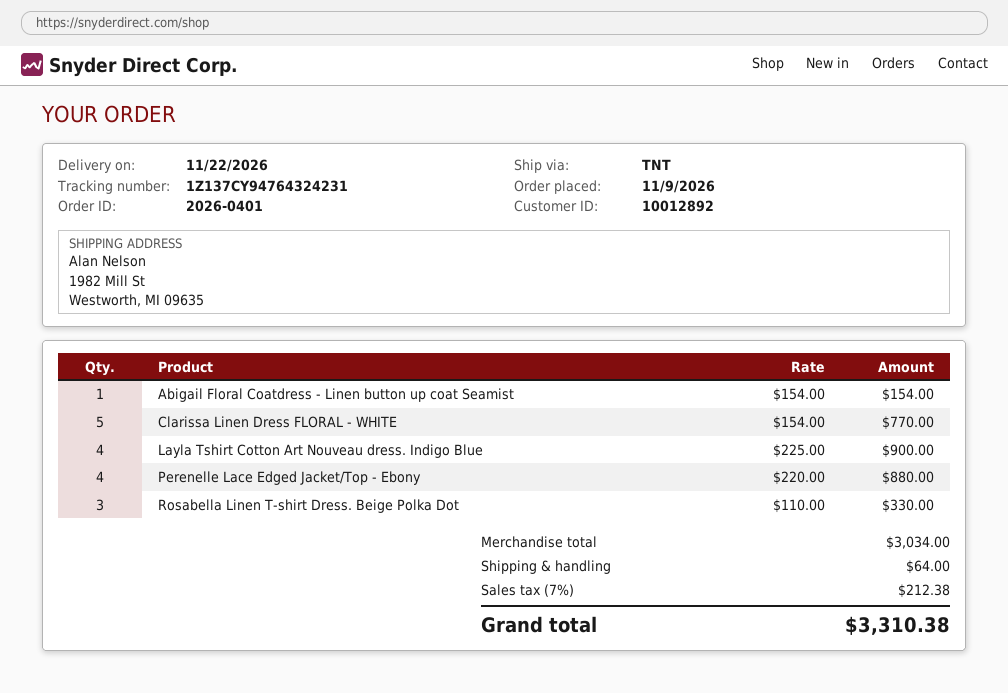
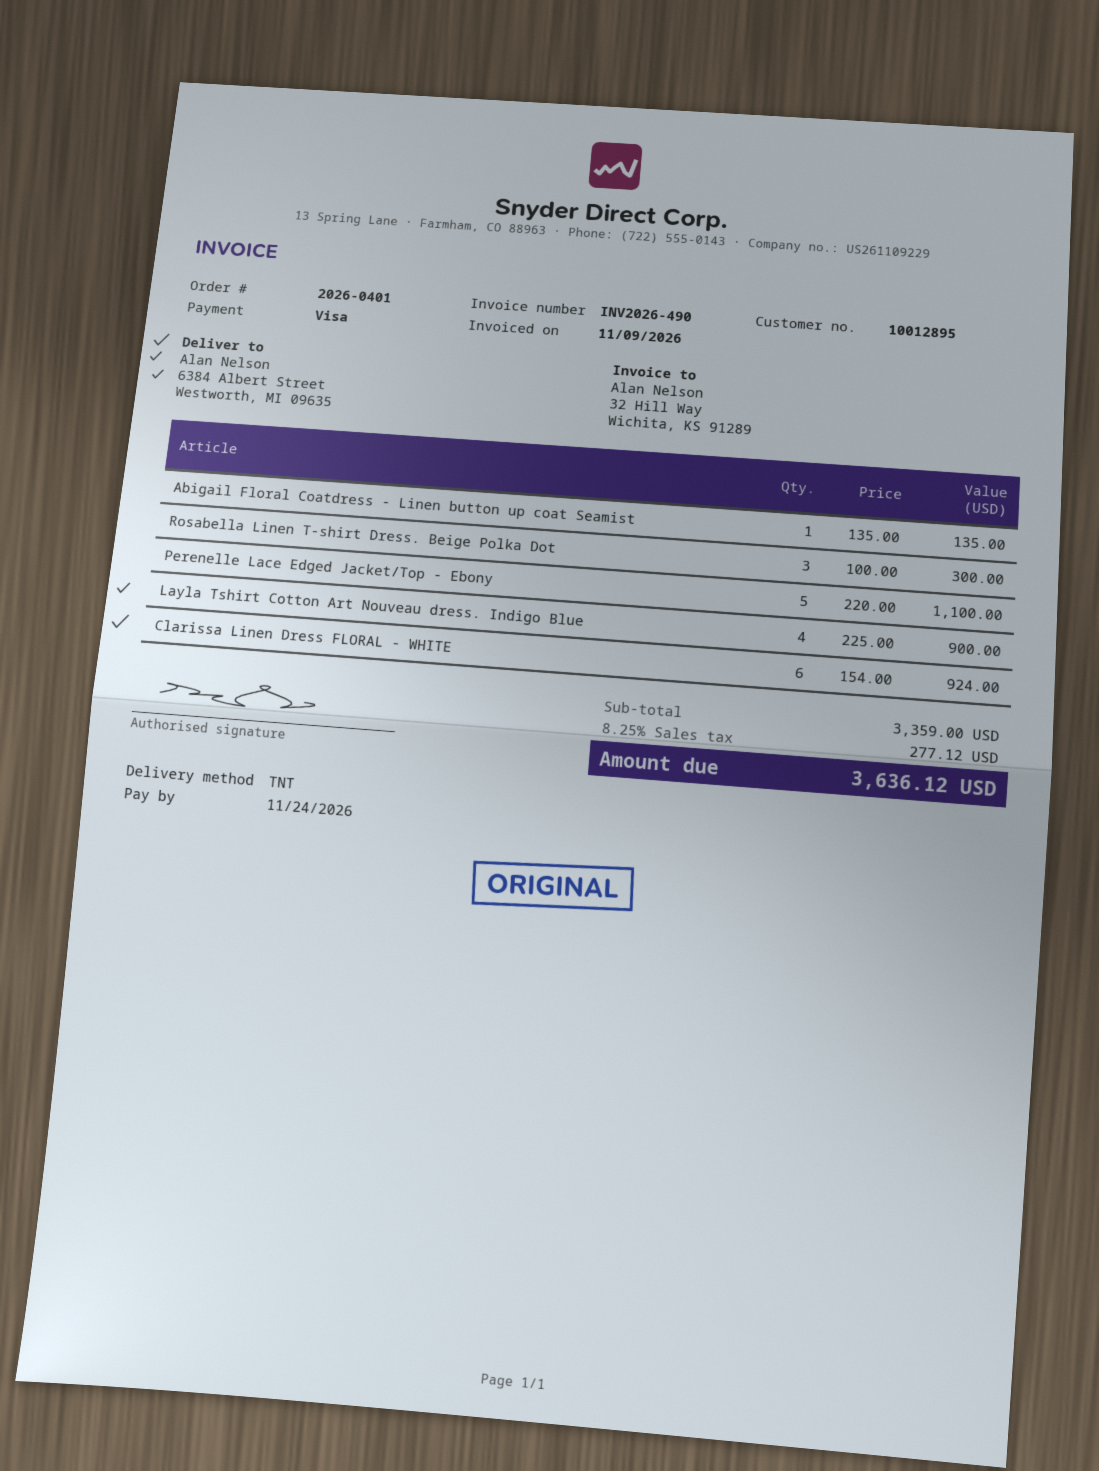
customer number: 10012892 -> 10012895
ship to: 1982 Mill St, Westworth, MI 09635 -> 6384 Albert Street, Westworth, MI 09635
Abigail Floral Coatdress - Linen button up coat Seamist: 1 x 154.00 = 154.00 -> 1 x 135.00 = 135.00
Clarissa Linen Dress FLORAL - WHITE: 5 x 154.00 = 770.00 -> 6 x 154.00 = 924.00
Perenelle Lace Edged Jacket/Top - Ebony: 4 x 220.00 = 880.00 -> 5 x 220.00 = 1100.00
Rosabella Linen T-shirt Dress. Beige Polka Dot: 3 x 110.00 = 330.00 -> 3 x 100.00 = 300.00
subtotal: 3034.00 -> 3359.00
shipping: 64.00 -> none
tax: 7% = 212.38 -> 8.25% = 277.12
total: 3310.38 -> 3636.12

